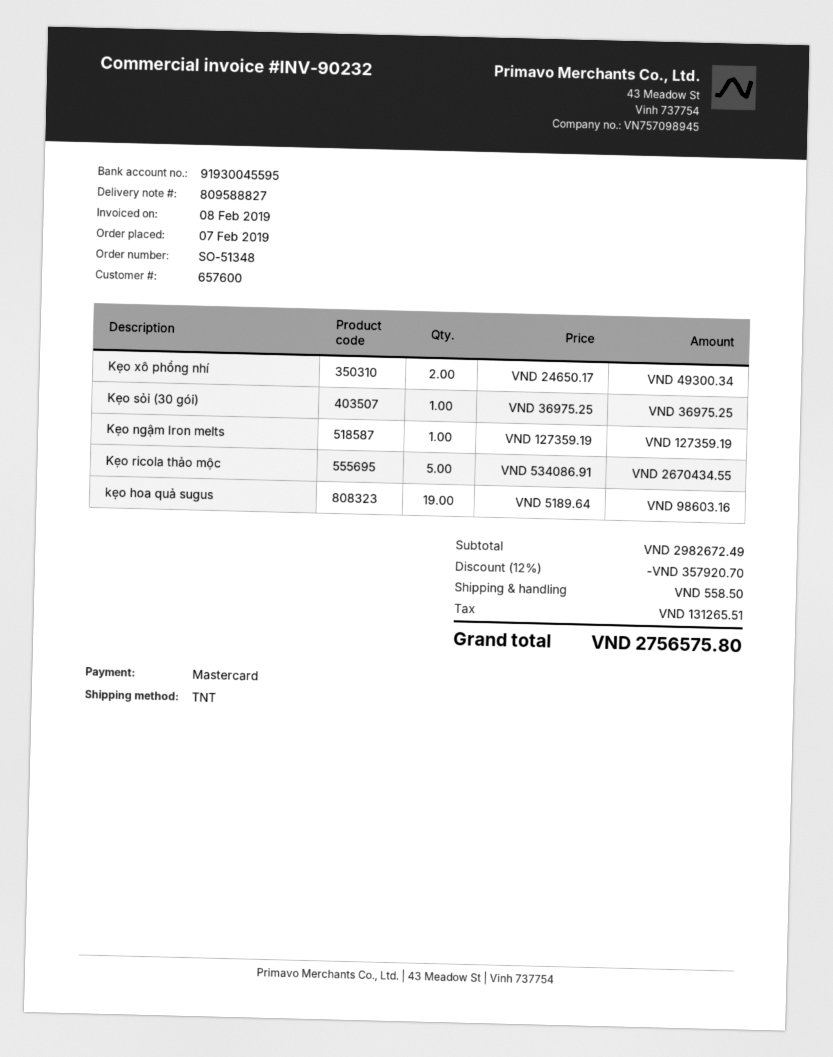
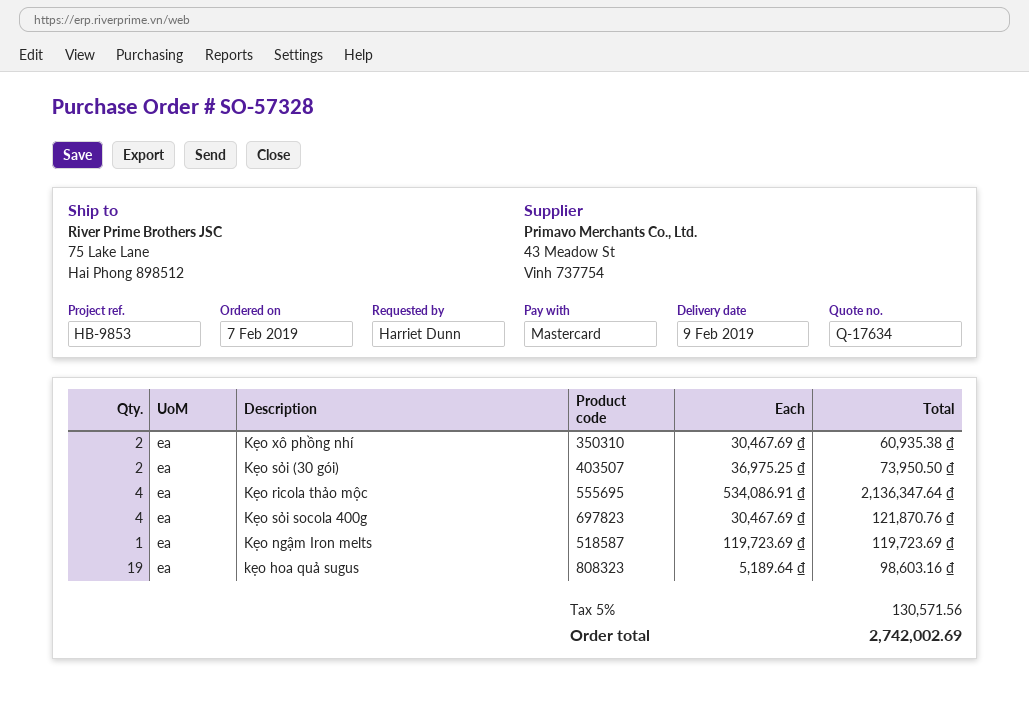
order number: SO-51348 -> SO-57328
Kẹo xô phồng nhí: 2 x 24650.17 = 49300.34 -> 2 x 30467.69 = 60935.38
Kẹo sỏi (30 gói): 1 x 36975.25 = 36975.25 -> 2 x 36975.25 = 73950.50
Kẹo ngậm Iron melts: 1 x 127359.19 = 127359.19 -> 1 x 119723.69 = 119723.69
Kẹo ricola thảo mộc: 5 x 534086.91 = 2670434.55 -> 4 x 534086.91 = 2136347.64
Kẹo sỏi socola 400g: none -> 4 x 30467.69 = 121870.76
discount: 12% = 357920.70 -> none
shipping: 558.50 -> none
tax: 131265.51 -> 130571.56
total: 2756575.80 -> 2742002.69

